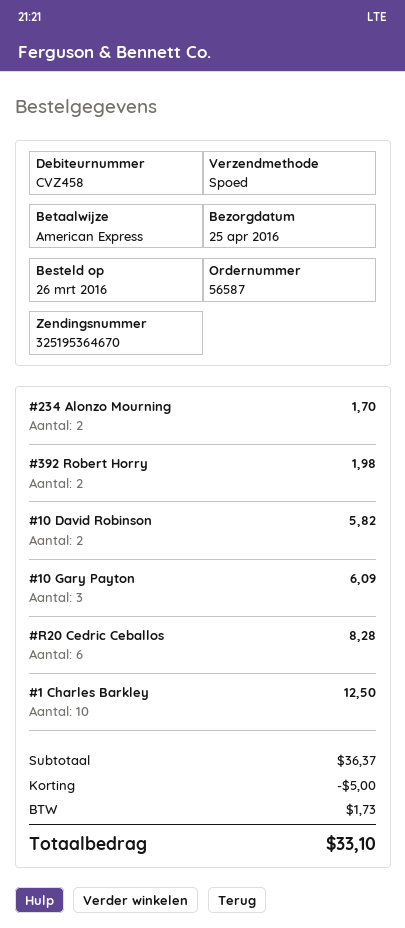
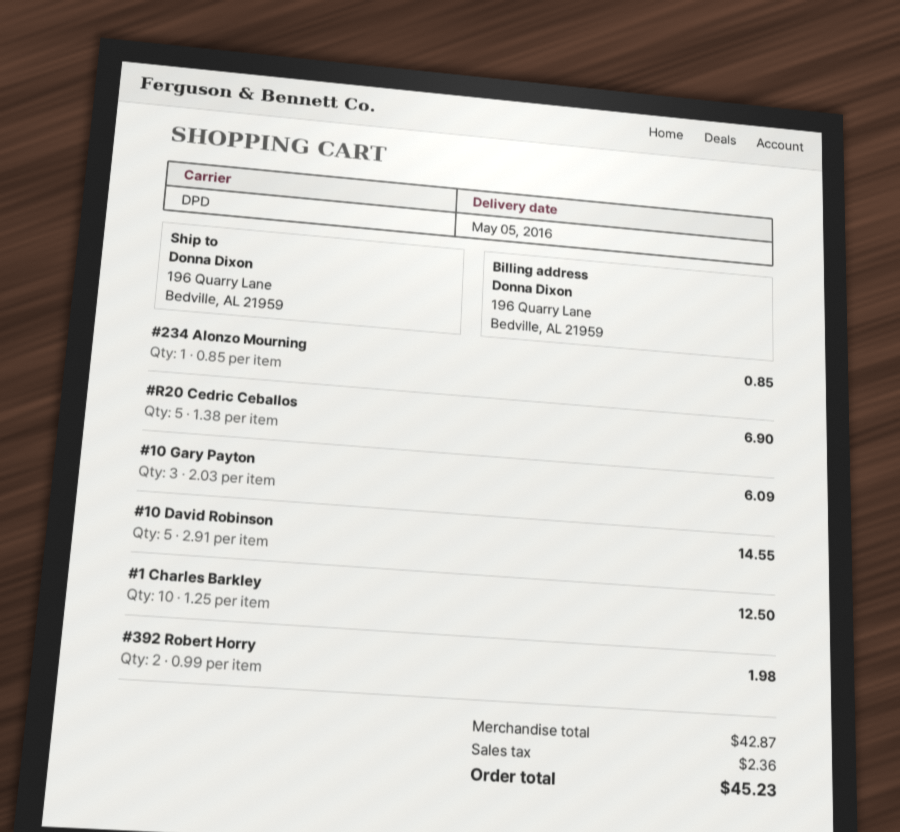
delivery date: 2016-04-25 -> 2016-05-05
shipping method: express -> DPD
#234 Alonzo Mourning: 2 for 1.70 -> 1 for 0.85
#10 David Robinson: 2 for 5.82 -> 5 for 14.55
#R20 Cedric Ceballos: 6 for 8.28 -> 5 for 6.90
subtotal: 36.37 -> 42.87
discount: 5.00 -> none
tax: 1.73 -> 2.36
total: 33.10 -> 45.23

